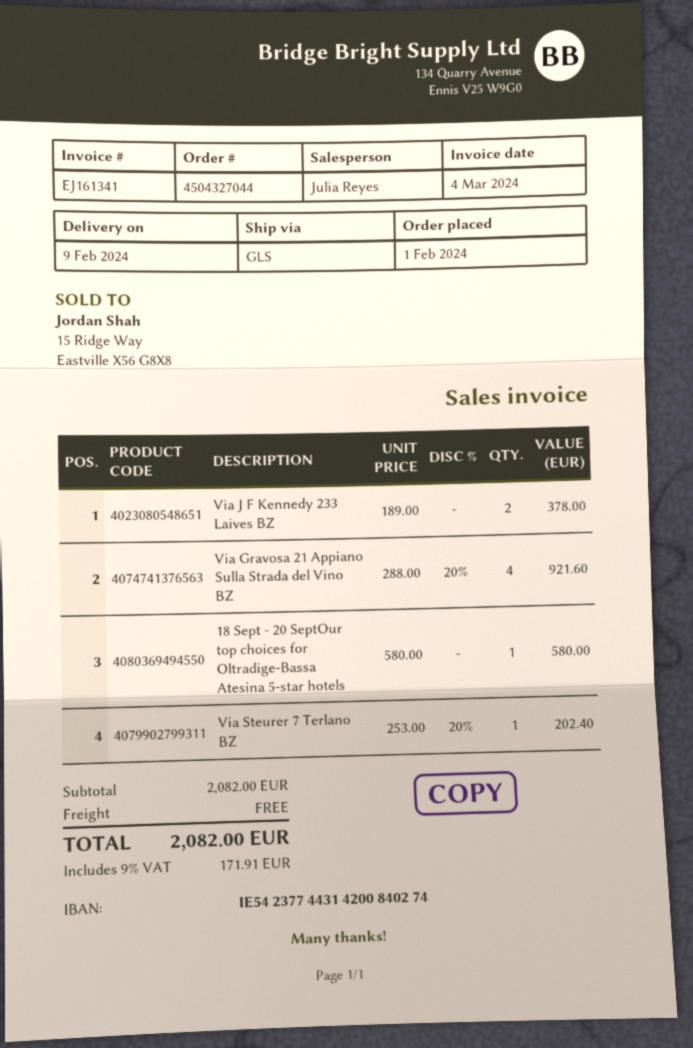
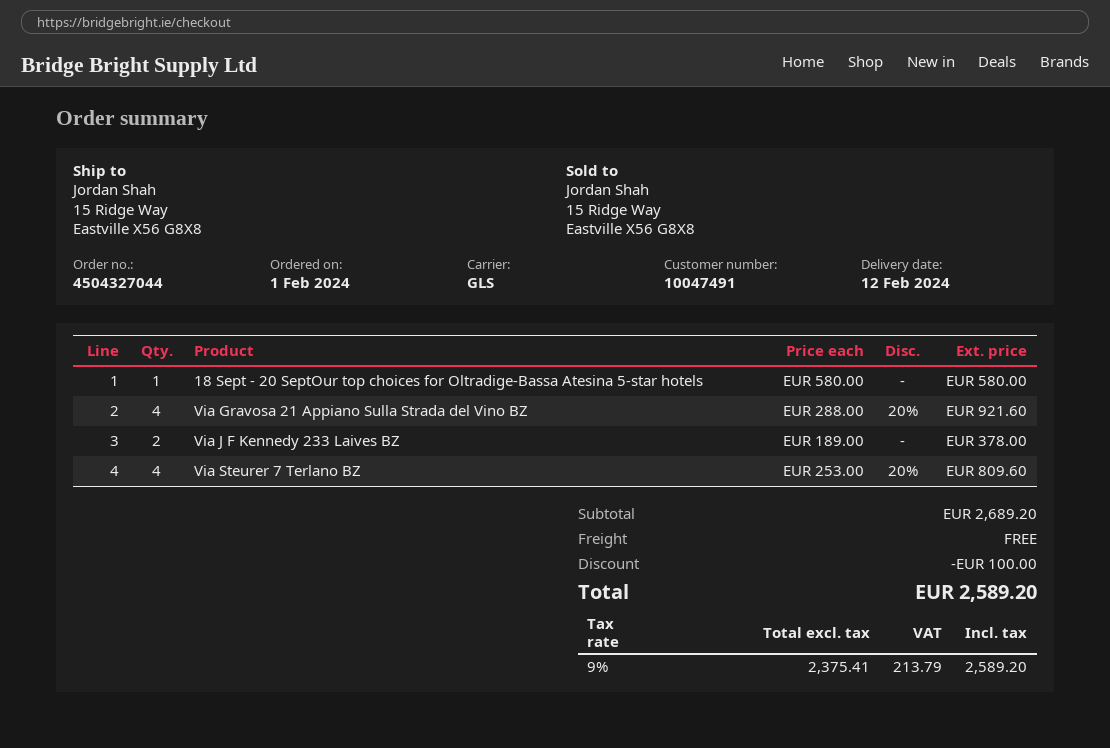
delivery date: 2024-02-09 -> 2024-02-12
Via Steurer 7 Terlano BZ: 1 x 253.00 - 20% = 202.40 -> 4 x 253.00 - 20% = 809.60
subtotal: 2082.00 -> 2689.20
discount: none -> 100.00
tax: 9% = 171.91 -> 9% = 213.79
total: 2082.00 -> 2589.20

